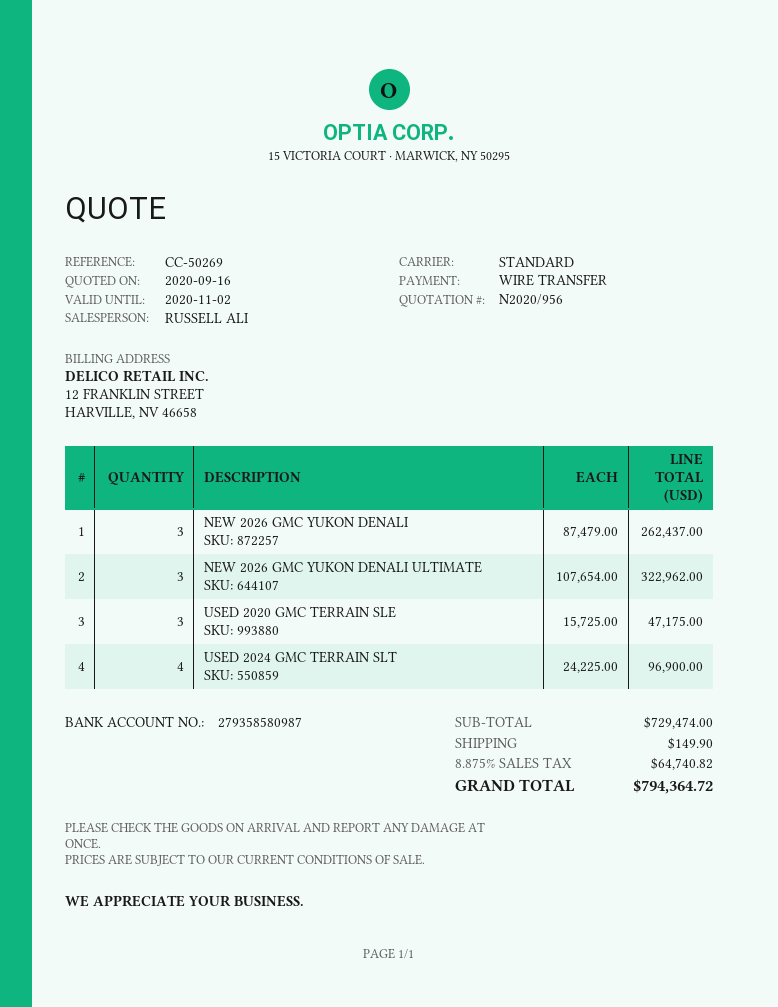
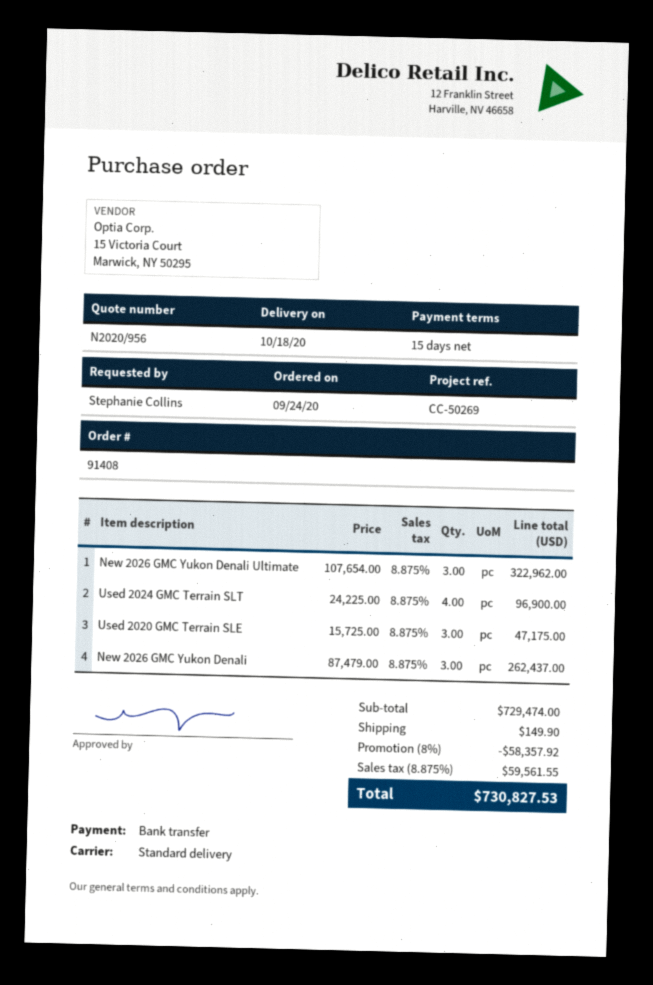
discount: none -> 8% = 58357.92
tax: 8.875% = 64740.82 -> 8.875% = 59561.55
total: 794364.72 -> 730827.53

